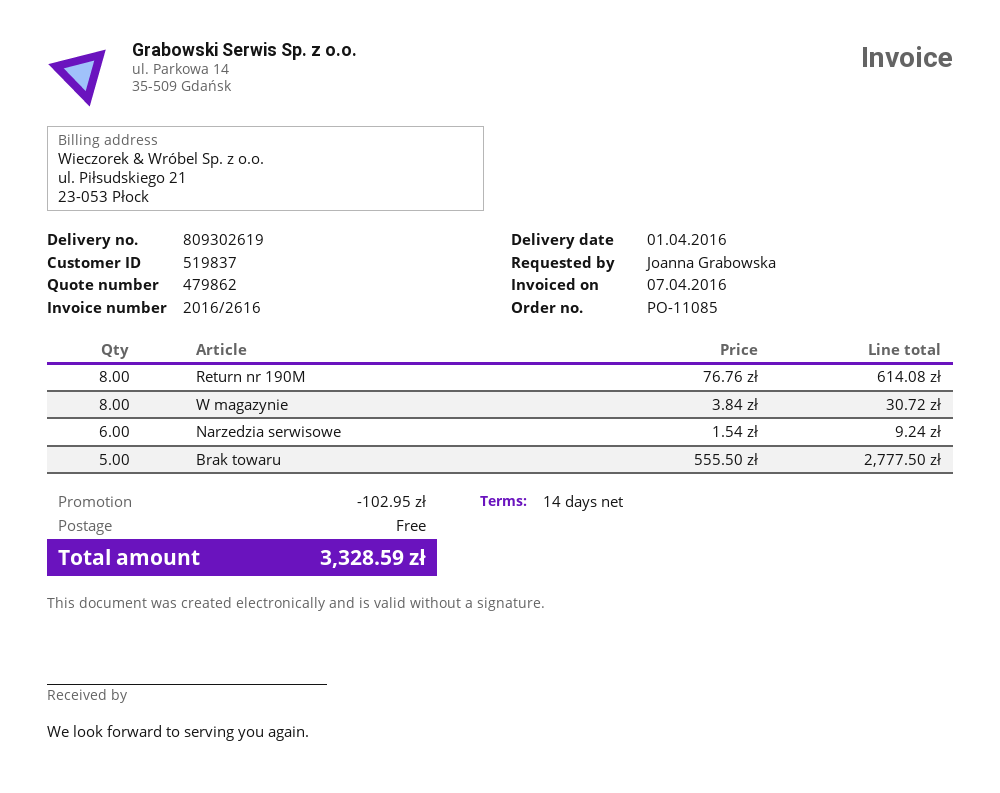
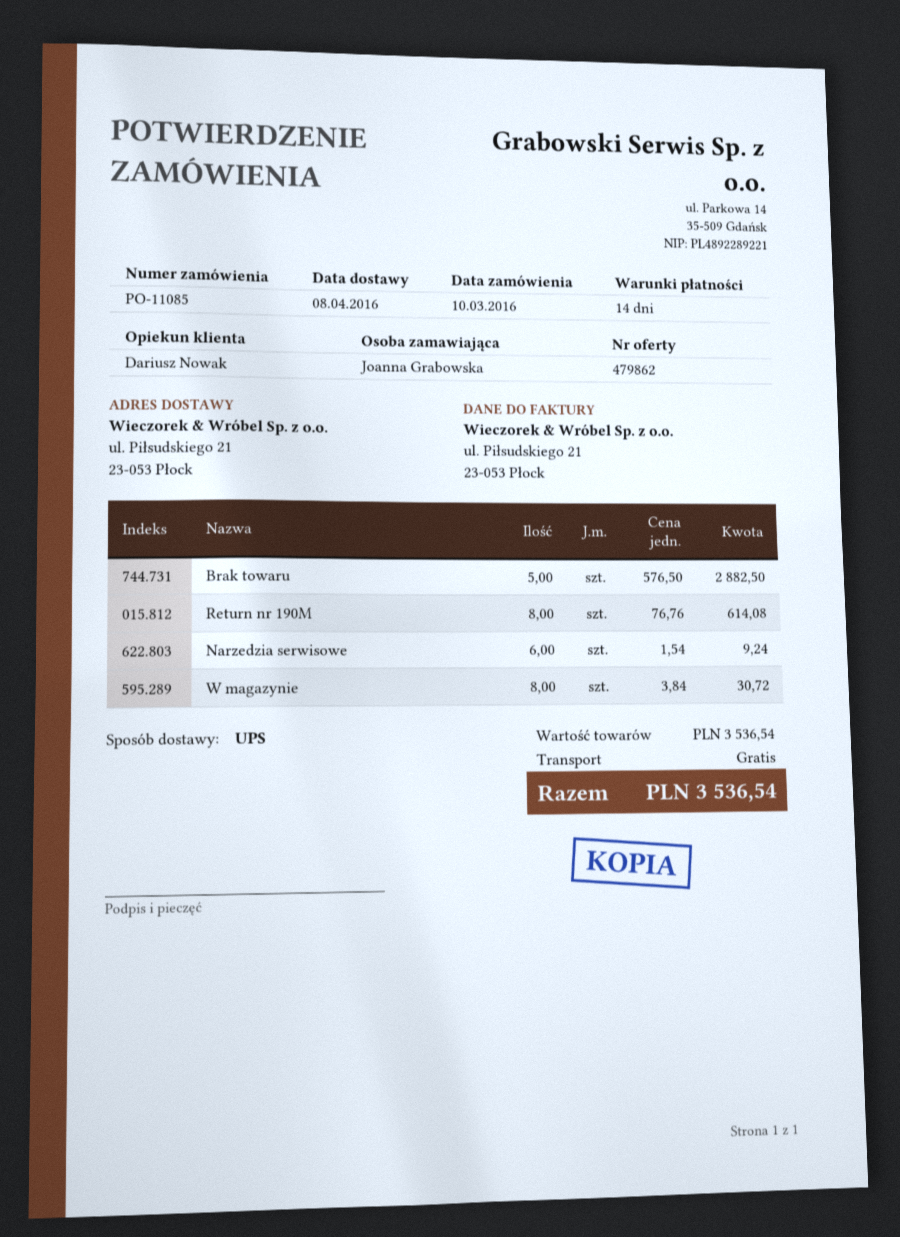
delivery date: 2016-04-01 -> 2016-04-08
Brak towaru: 5 x 555.50 = 2777.50 -> 5 x 576.50 = 2882.50
discount: 102.95 -> none
total: 3328.59 -> 3536.54

